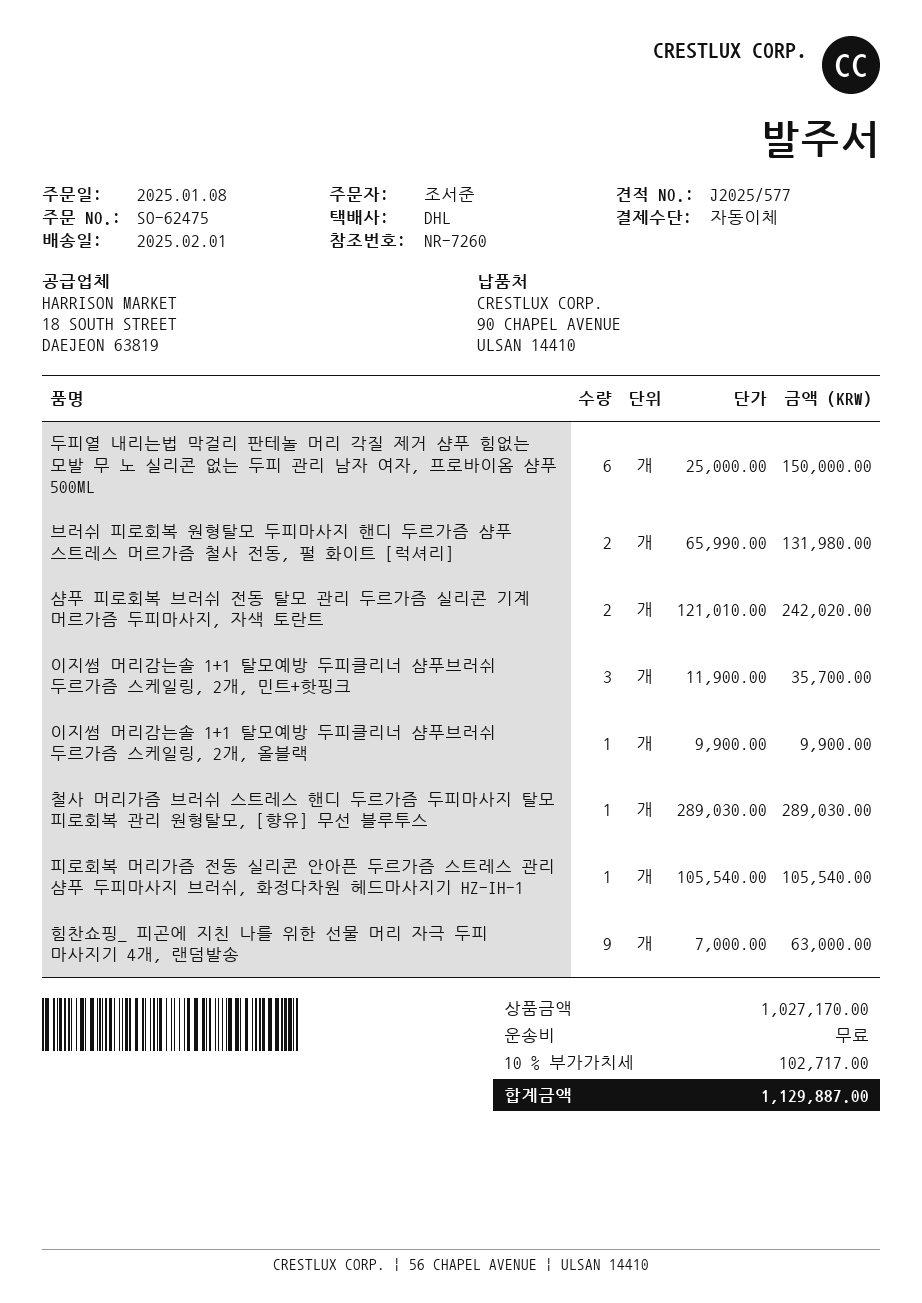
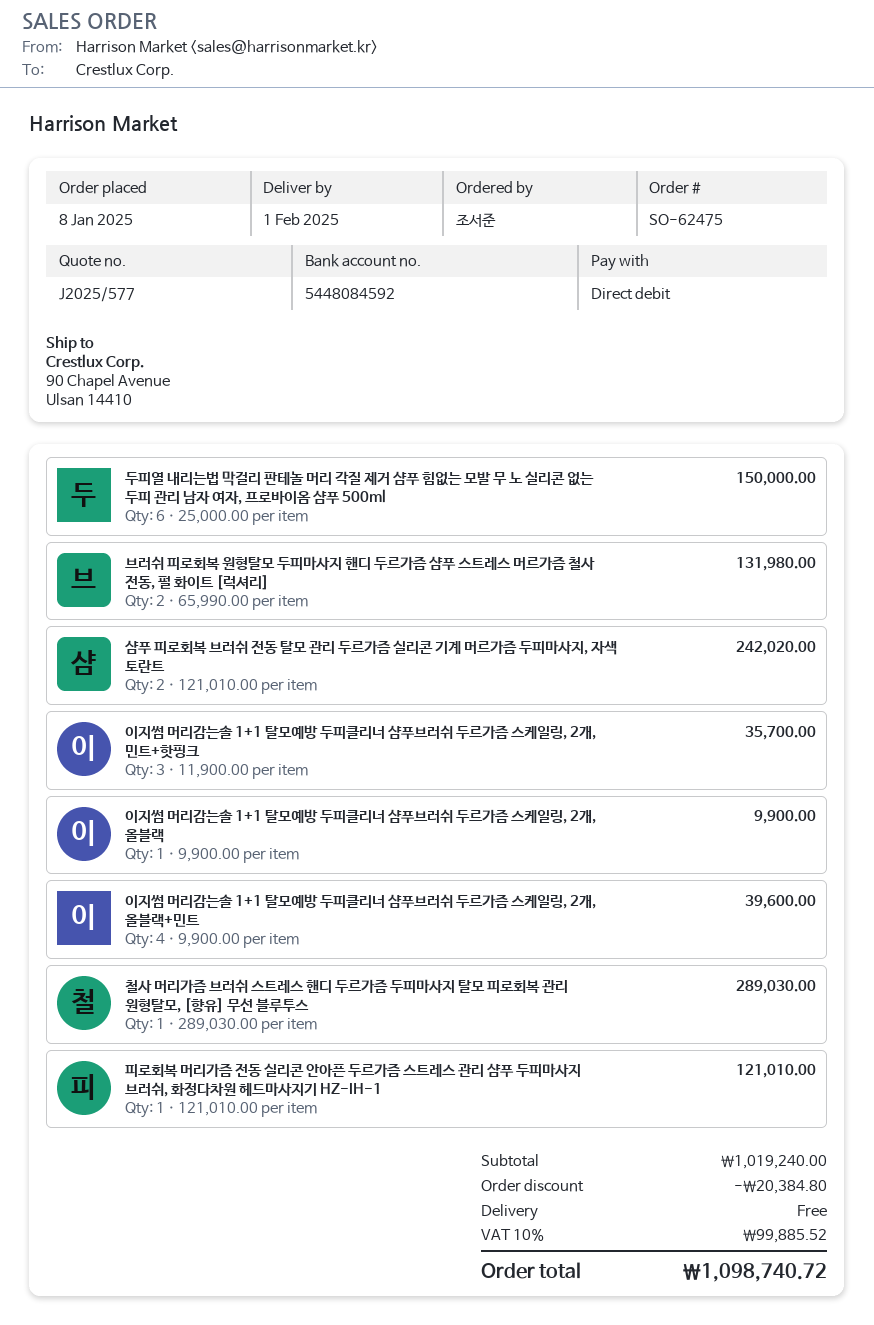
피로회복 머리가즘 전동 실리콘 안아픈 두르가즘 스트레스 관리 샴푸 두피마사지 브러쉬, 화정다차원 헤드마사지기 HZ-IH-1: 1 x 105540.00 = 105540.00 -> 1 x 121010.00 = 121010.00
힘찬쇼핑_ 피곤에 지친 나를 위한 선물 머리 자극 두피 마사지기 4개, 랜덤발송: 9 x 7000.00 = 63000.00 -> none
이지썸 머리감는솔 1+1 탈모예방 두피클리너 샴푸브러쉬 두르가즘 스케일링, 2개, 올블랙+민트: none -> 4 x 9900.00 = 39600.00
subtotal: 1027170.00 -> 1019240.00
discount: none -> 20384.80
tax: 10% = 102717.00 -> 10% = 99885.52
total: 1129887.00 -> 1098740.72

